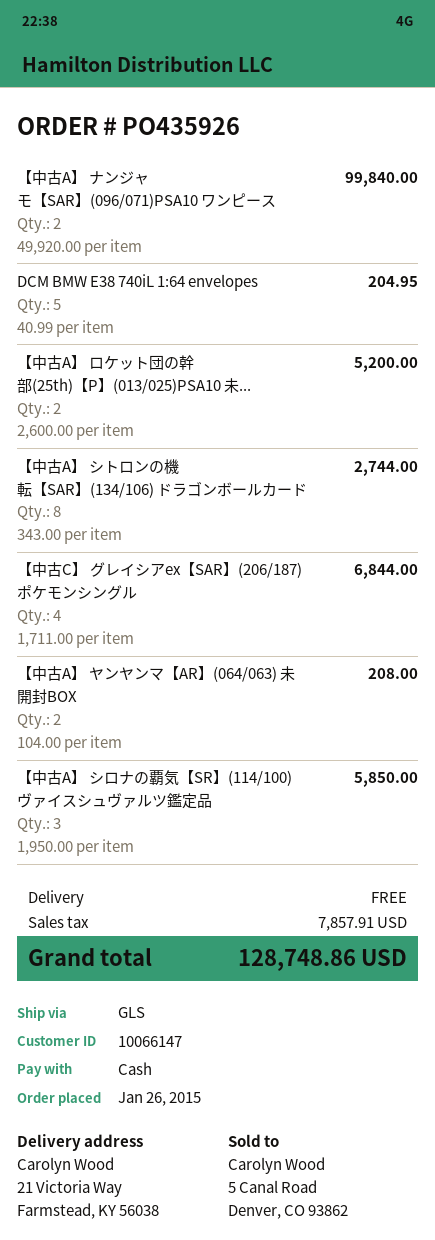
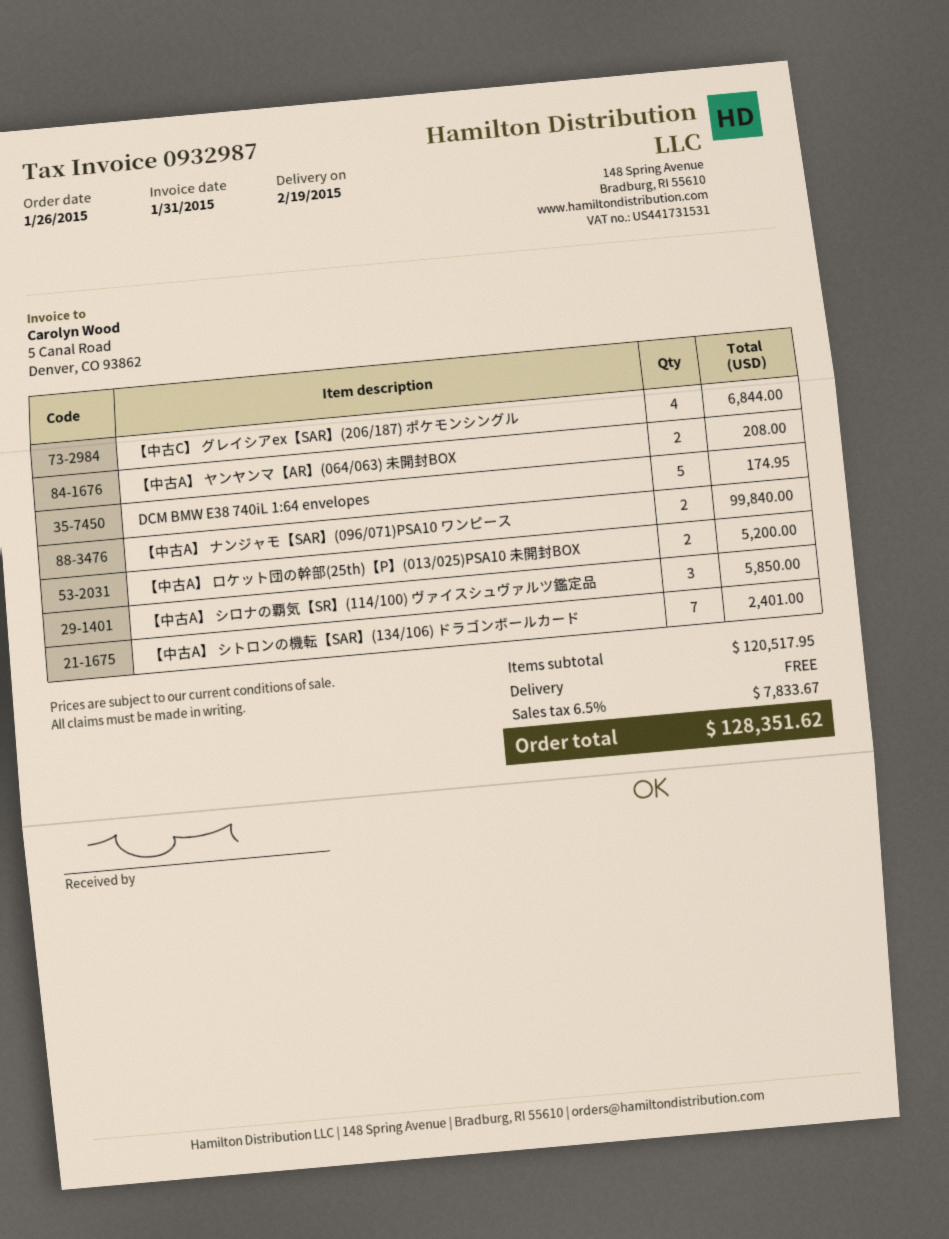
DCM BMW E38 740iL 1:64 envelopes: 5 for 204.95 -> 5 for 174.95
【中古A】 シトロンの機転【SAR】(134/106) ドラゴンボールカード: 8 for 2744.00 -> 7 for 2401.00
tax: 7857.91 -> 7833.67
total: 128748.86 -> 128351.62

